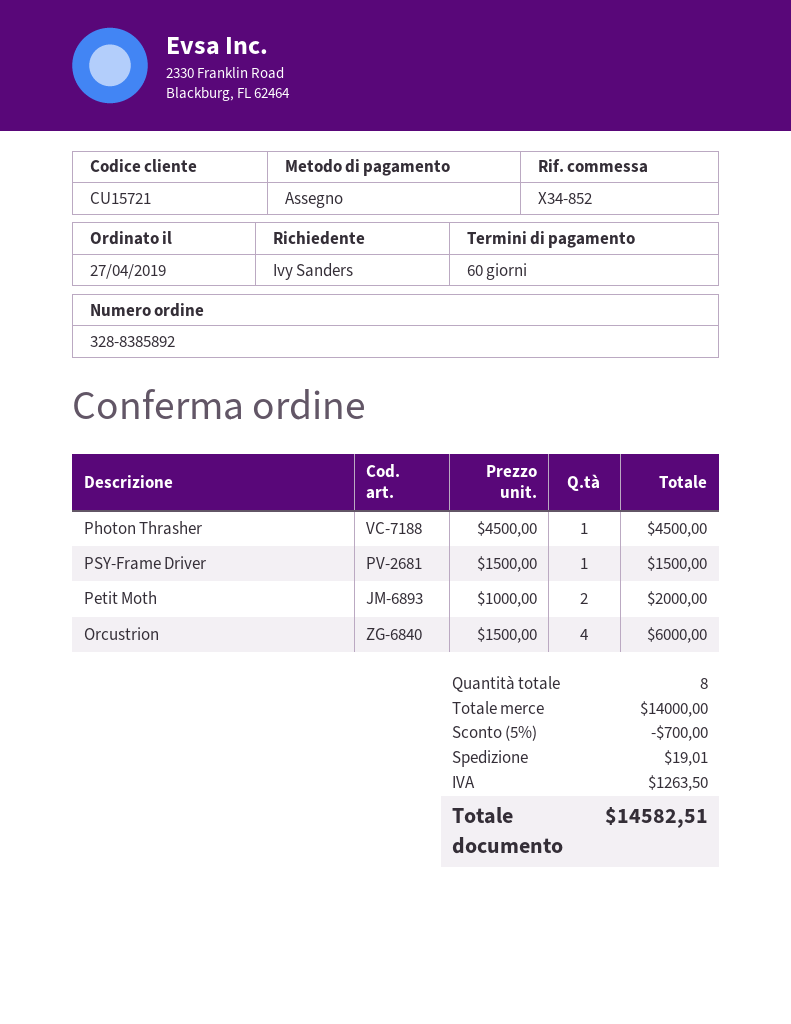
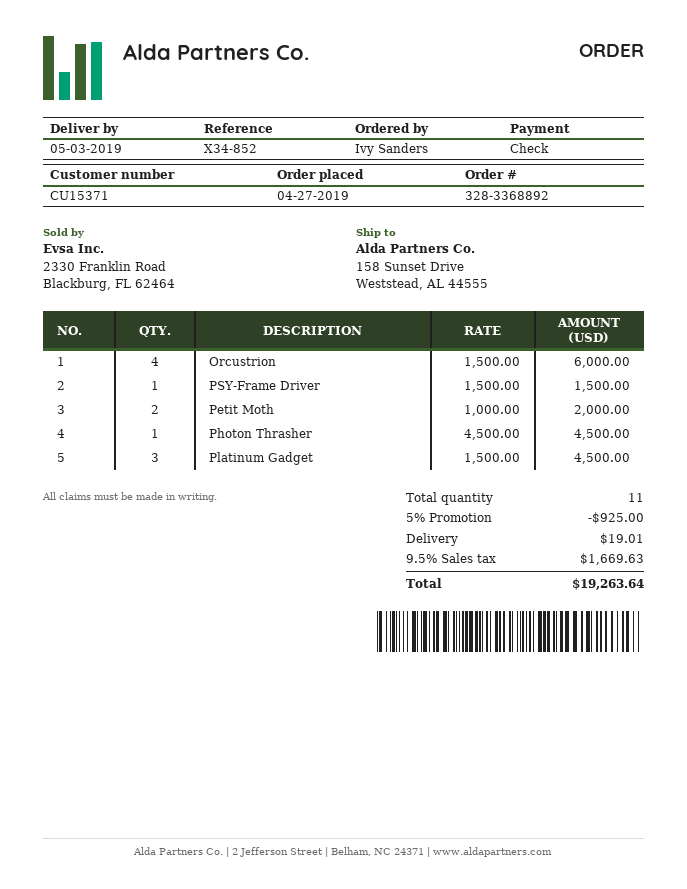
order number: 328-8385892 -> 328-3368892
customer number: CU15721 -> CU15371
Platinum Gadget: none -> 3 x 1500.00 = 4500.00
total quantity: 8 -> 11
discount: 5% = 700.00 -> 5% = 925.00
tax: 1263.50 -> 1669.63
total: 14582.51 -> 19263.64

